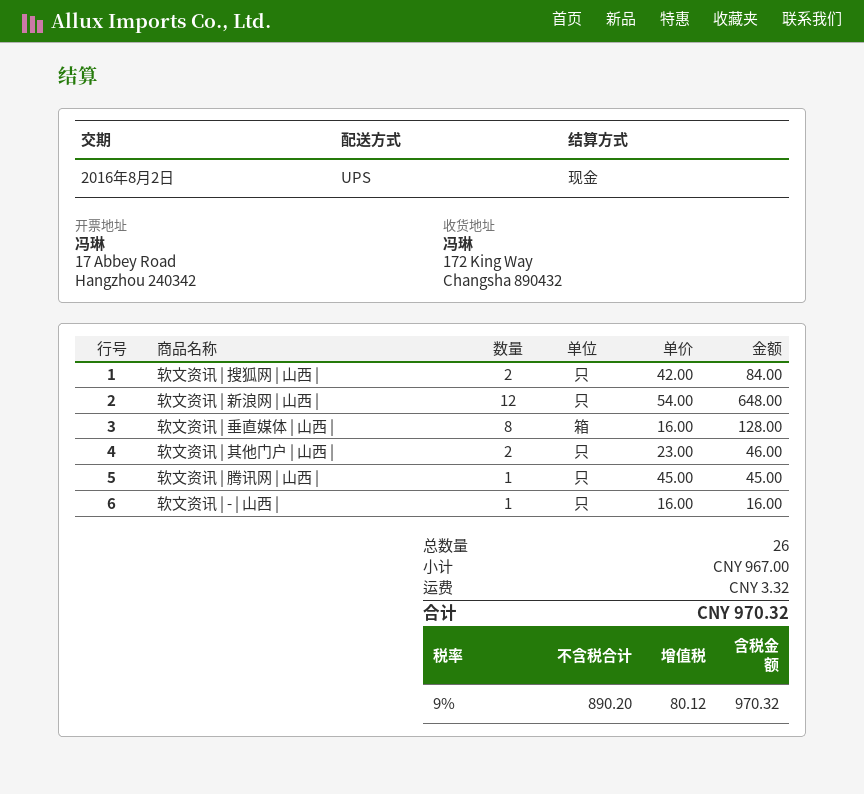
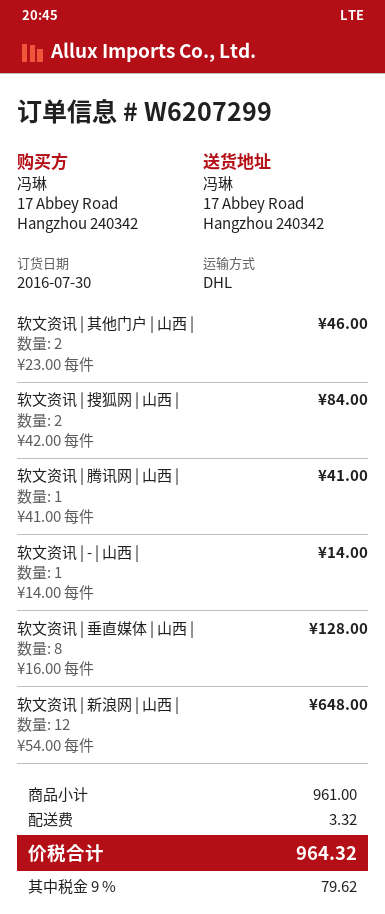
shipping method: UPS -> DHL
ship to: 172 King Way, Changsha 890432 -> 17 Abbey Road, Hangzhou 240342
软文资讯 | 腾讯网 | 山西 |: 1 x 45.00 = 45.00 -> 1 x 41.00 = 41.00
软文资讯 | - | 山西 |: 1 x 16.00 = 16.00 -> 1 x 14.00 = 14.00
subtotal: 967.00 -> 961.00
tax: 9% = 80.12 -> 9% = 79.62
total: 970.32 -> 964.32

